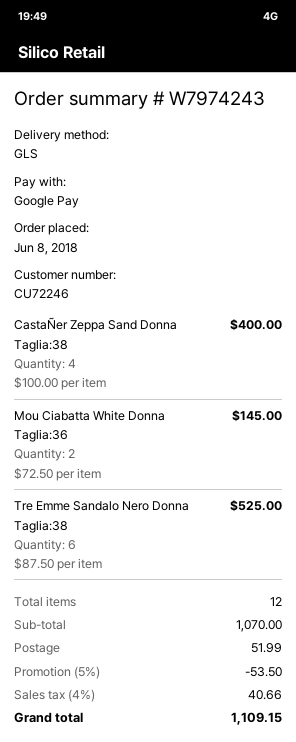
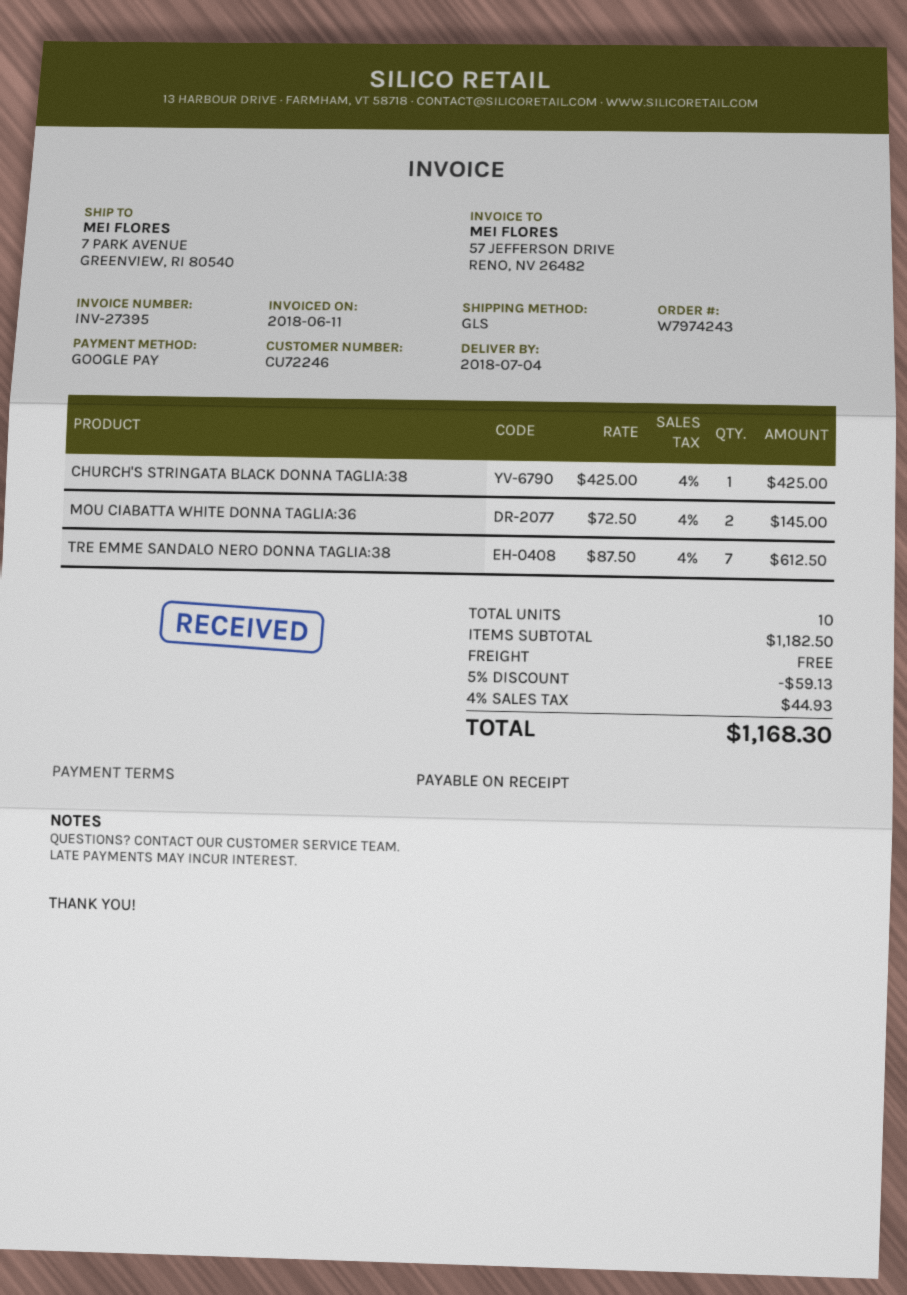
CastaÑer Zeppa Sand Donna Taglia:38: 4 x 100.00 = 400.00 -> none
Tre Emme Sandalo Nero Donna Taglia:38: 6 x 87.50 = 525.00 -> 7 x 87.50 = 612.50
CHURCH'S STRINGATA BLACK DONNA TAGLIA:38: none -> 1 x 425.00 = 425.00
total quantity: 12 -> 10
subtotal: 1070.00 -> 1182.50
discount: 5% = 53.50 -> 5% = 59.13
shipping: 51.99 -> 0.00
tax: 4% = 40.66 -> 4% = 44.93
total: 1109.15 -> 1168.30

